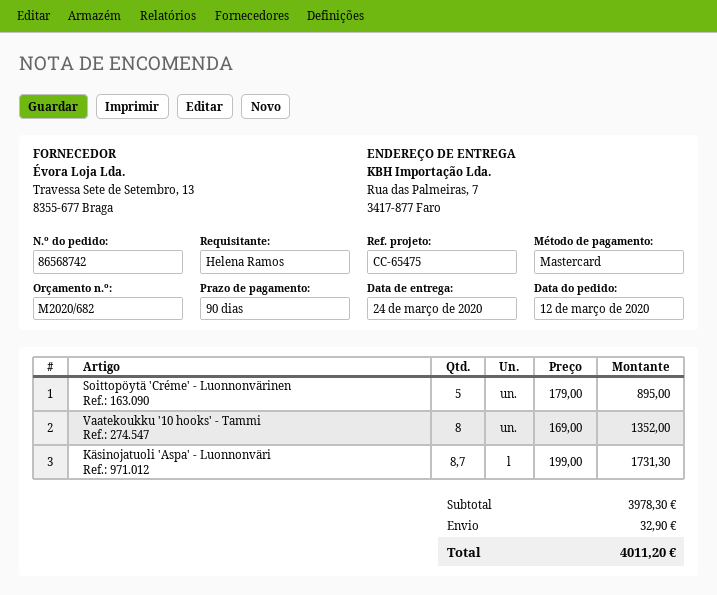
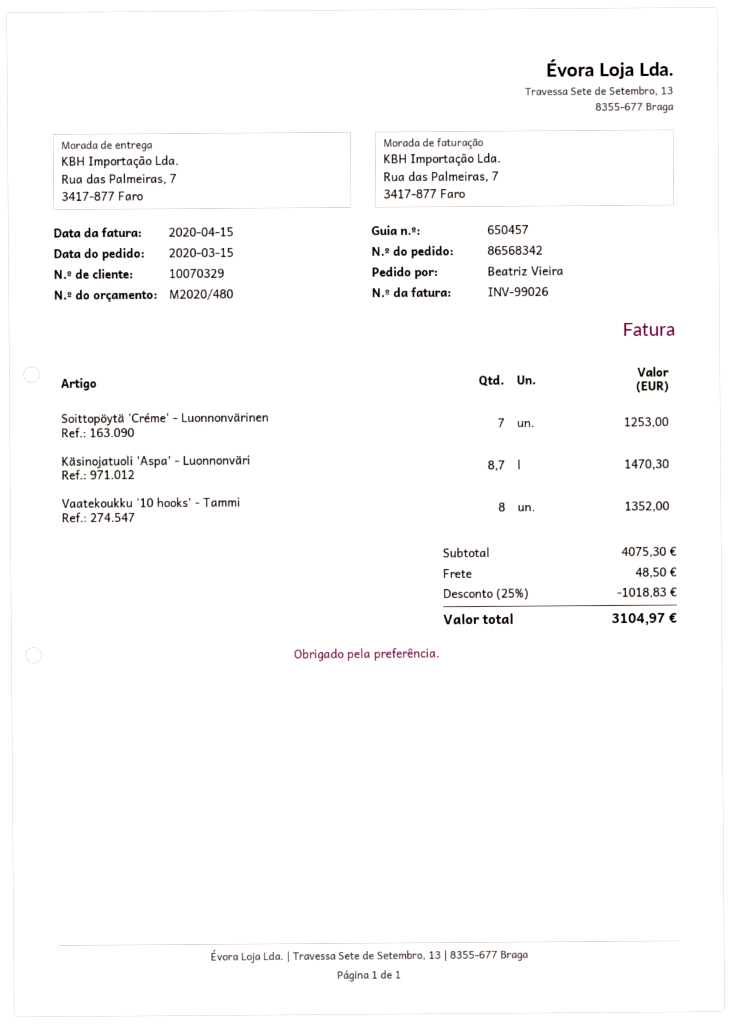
quote number: M2020/682 -> M2020/480
order number: 86568742 -> 86568342
order date: 2020-03-12 -> 2020-03-15
ordered by: Helena Ramos -> Beatriz Vieira
Soittopöytä 'Créme' - Luonnonvärinen: 5 for 895.00 -> 7 for 1253.00
Käsinojatuoli 'Aspa' - Luonnonväri: 8.7 for 1731.30 -> 8.7 for 1470.30
subtotal: 3978.30 -> 4075.30
discount: none -> 25% = 1018.83
shipping: 32.90 -> 48.50
total: 4011.20 -> 3104.97

